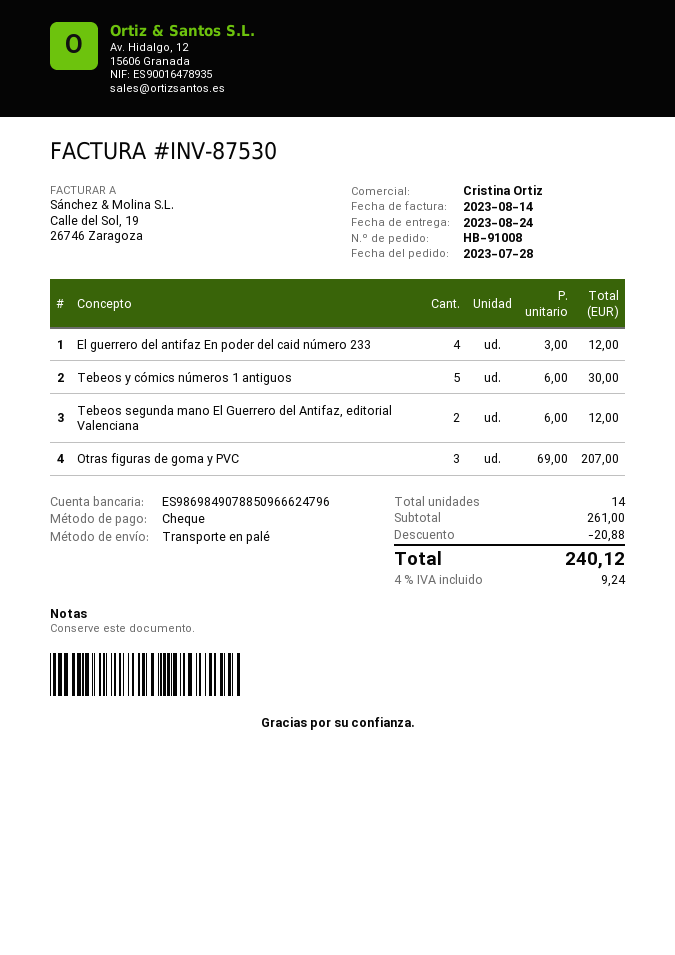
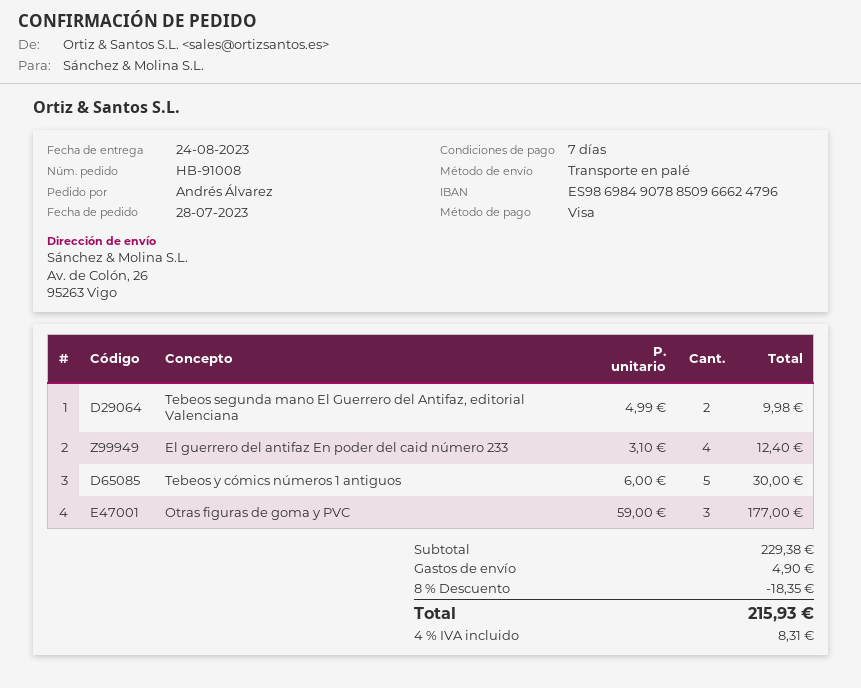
payment method: cheque -> Visa
El guerrero del antifaz En poder del caid número 233: 4 x 3.00 = 12.00 -> 4 x 3.10 = 12.40
Tebeos segunda mano El Guerrero del Antifaz, editorial Valenciana: 2 x 6.00 = 12.00 -> 2 x 4.99 = 9.98
Otras figuras de goma y PVC: 3 x 69.00 = 207.00 -> 3 x 59.00 = 177.00
subtotal: 261.00 -> 229.38
discount: 20.88 -> 18.35
shipping: none -> 4.90
tax: 4% = 9.24 -> 4% = 8.31
total: 240.12 -> 215.93

